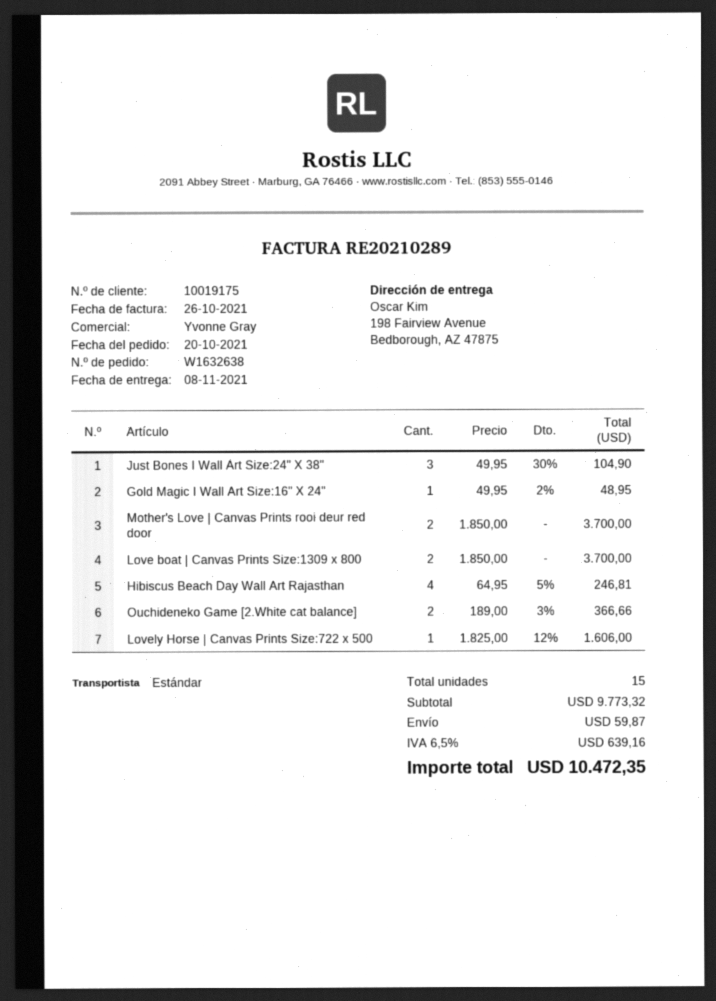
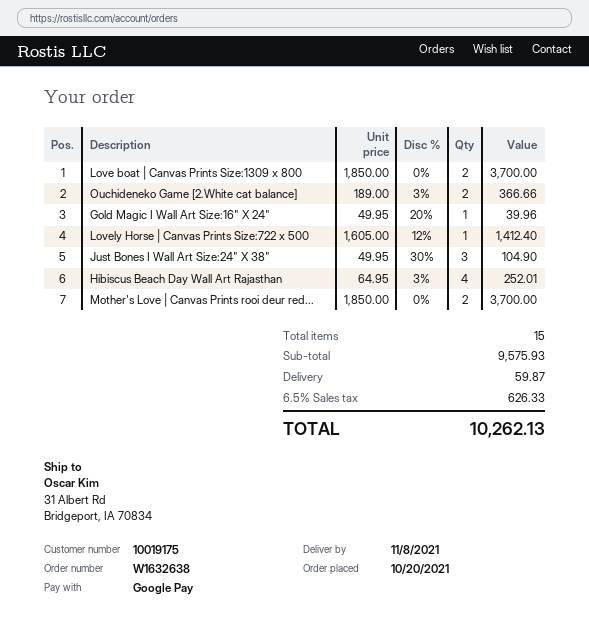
ship to: 198 Fairview Avenue, Bedborough, AZ 47875 -> 31 Albert Rd, Bridgeport, IA 70834
Gold Magic I Wall Art Size:16" X 24": 1 x 49.95 - 2% = 48.95 -> 1 x 49.95 - 20% = 39.96
Hibiscus Beach Day Wall Art Rajasthan: 4 x 64.95 - 5% = 246.81 -> 4 x 64.95 - 3% = 252.01
Lovely Horse | Canvas Prints Size:722 x 500: 1 x 1825.00 - 12% = 1606.00 -> 1 x 1605.00 - 12% = 1412.40
subtotal: 9773.32 -> 9575.93
tax: 6.5% = 639.16 -> 6.5% = 626.33
total: 10472.35 -> 10262.13

